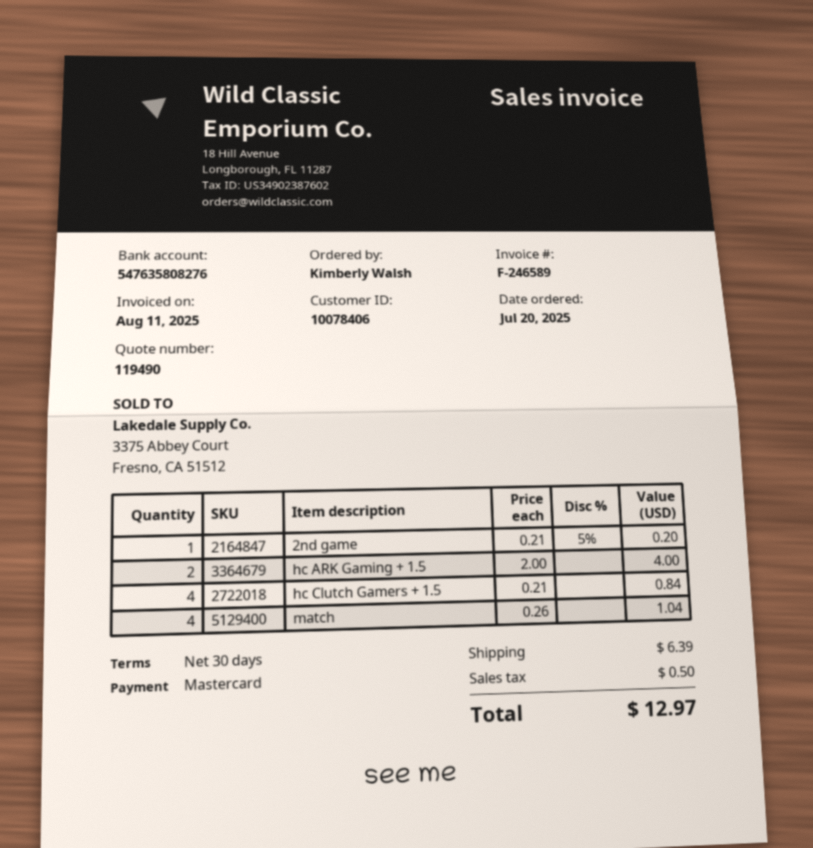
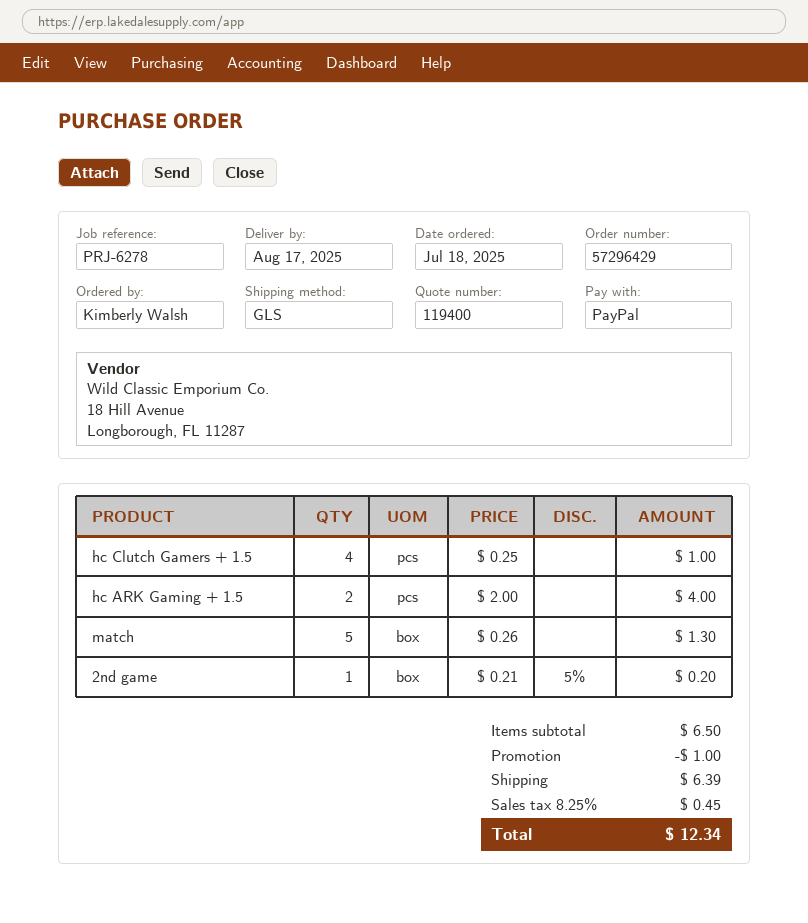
quote number: 119490 -> 119400
order date: 2025-07-20 -> 2025-07-18
payment method: Mastercard -> PayPal
hc Clutch Gamers + 1.5: 4 x 0.21 = 0.84 -> 4 x 0.25 = 1.00
match: 4 x 0.26 = 1.04 -> 5 x 0.26 = 1.30
discount: none -> 1.00
tax: 0.50 -> 0.45
total: 12.97 -> 12.34

